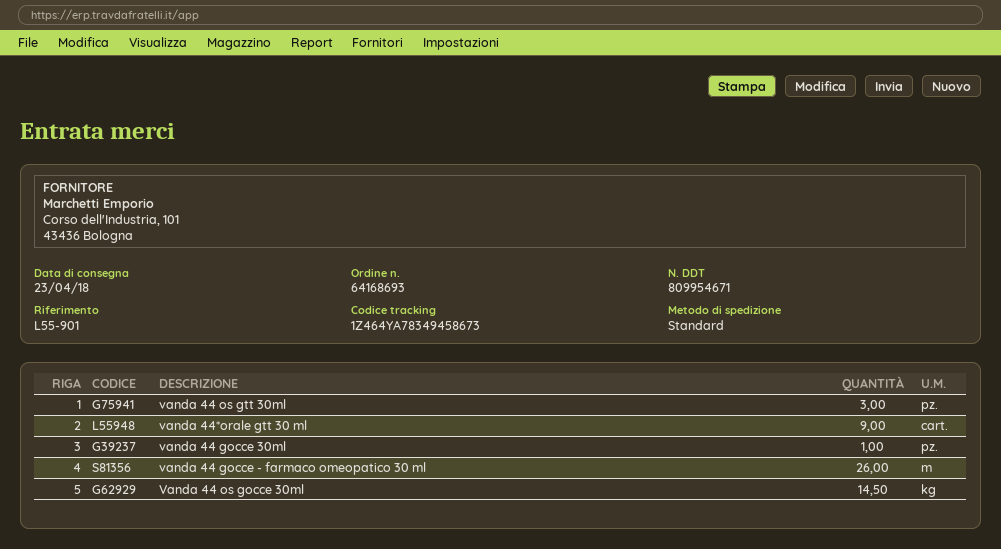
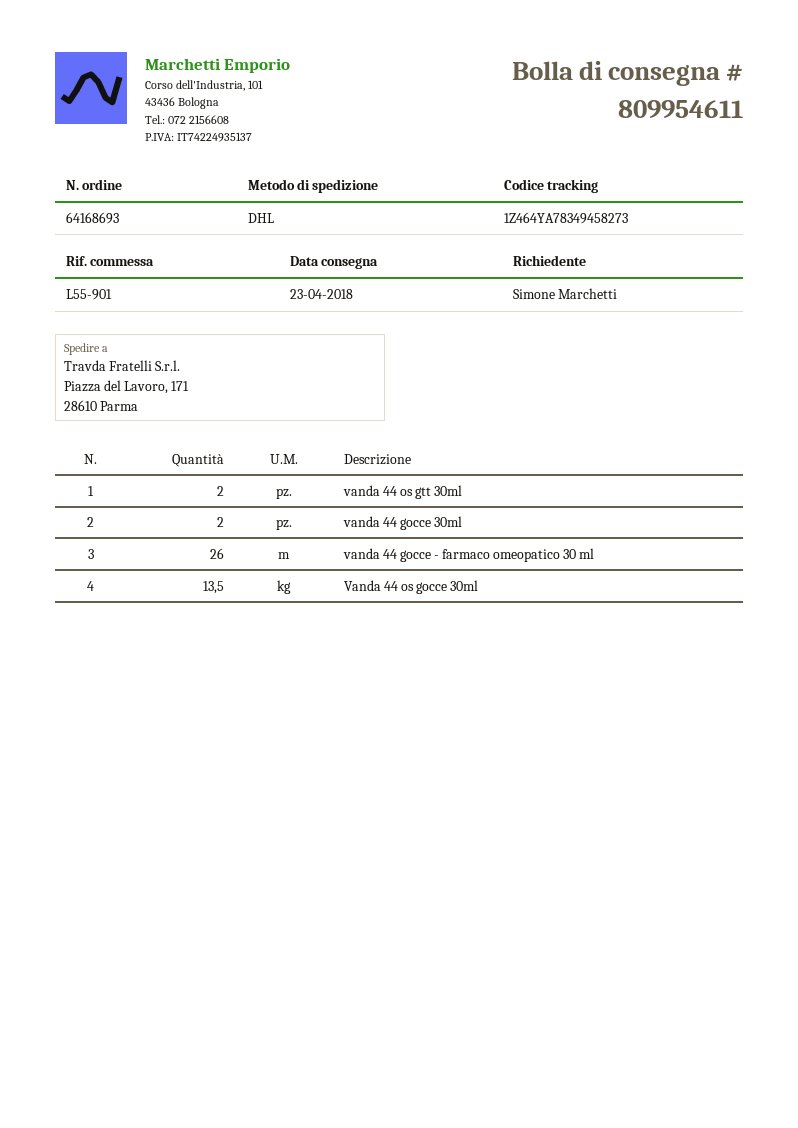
delivery note number: 809954671 -> 809954611
shipping method: standard -> DHL
tracking number: 1Z464YA78349458673 -> 1Z464YA78349458273
vanda 44 os gtt 30ml: 3 -> 2
vanda 44*orale gtt 30 ml: 9 -> none
vanda 44 gocce 30ml: 1 -> 2
Vanda 44 os gocce 30ml: 14.5 -> 13.5

